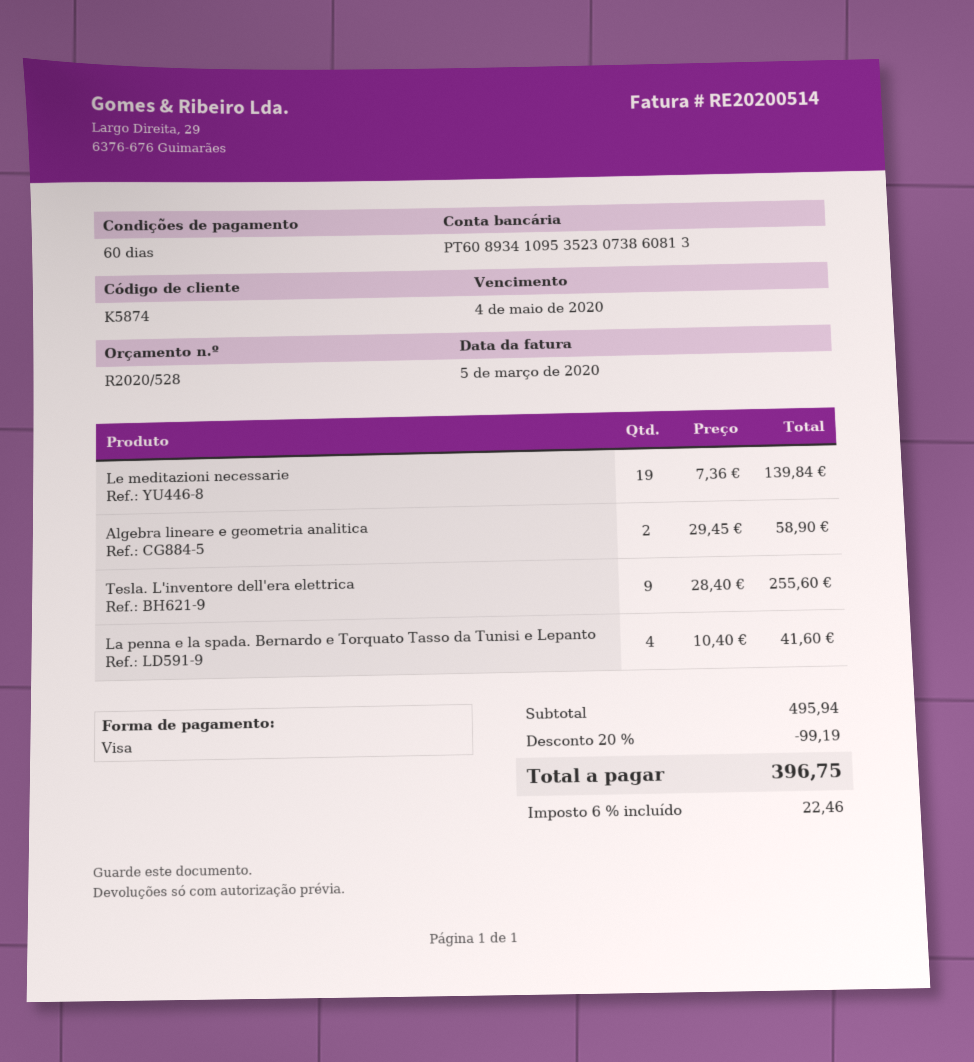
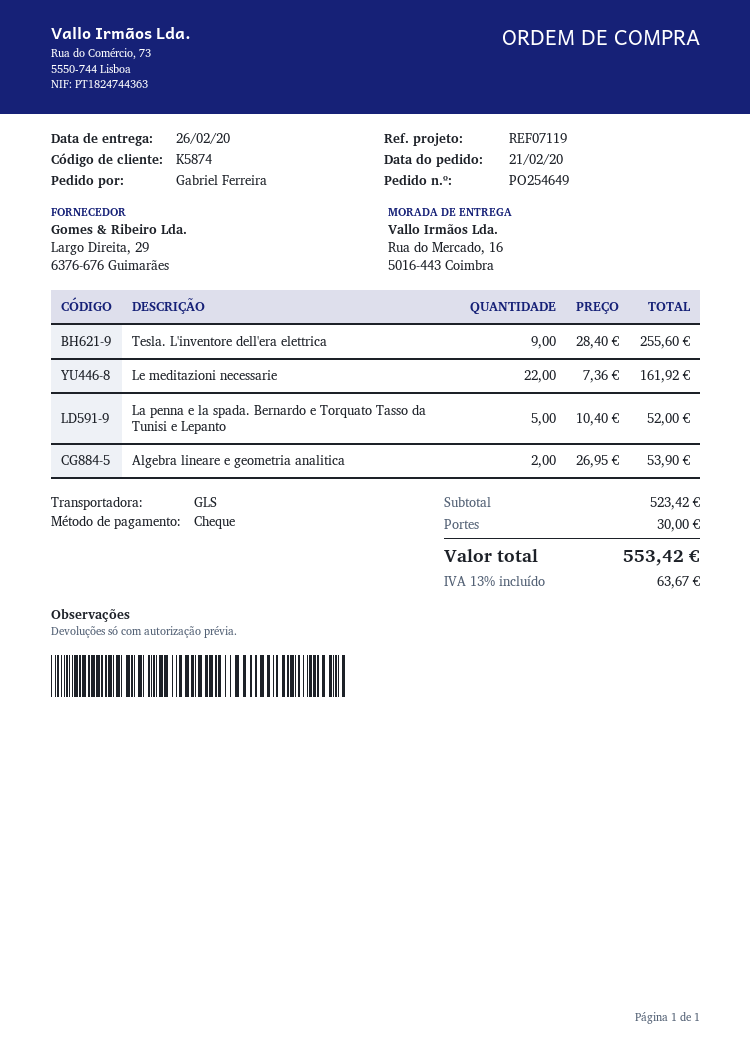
payment method: Visa -> cheque
Le meditazioni necessarie: 19 x 7.36 = 139.84 -> 22 x 7.36 = 161.92
Algebra lineare e geometria analitica: 2 x 29.45 = 58.90 -> 2 x 26.95 = 53.90
La penna e la spada. Bernardo e Torquato Tasso da Tunisi e Lepanto: 4 x 10.40 = 41.60 -> 5 x 10.40 = 52.00
subtotal: 495.94 -> 523.42
discount: 20% = 99.19 -> none
shipping: none -> 30.00
tax: 6% = 22.46 -> 13% = 63.67
total: 396.75 -> 553.42

